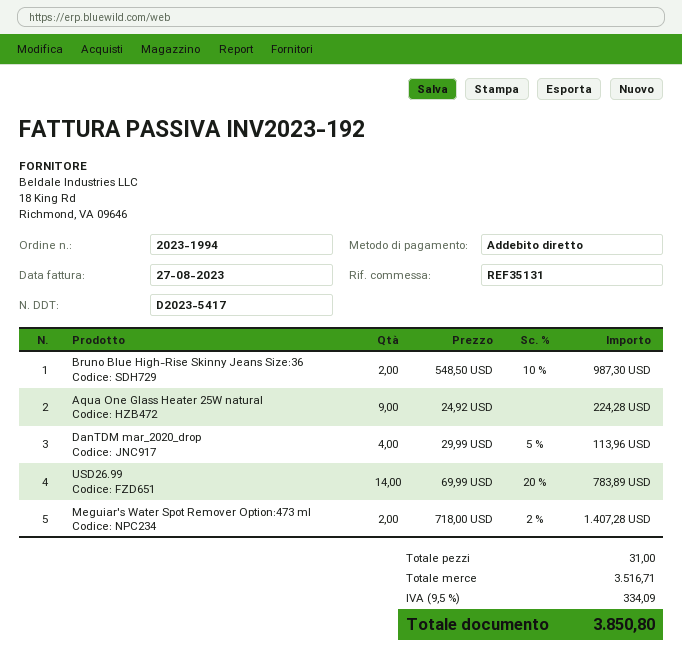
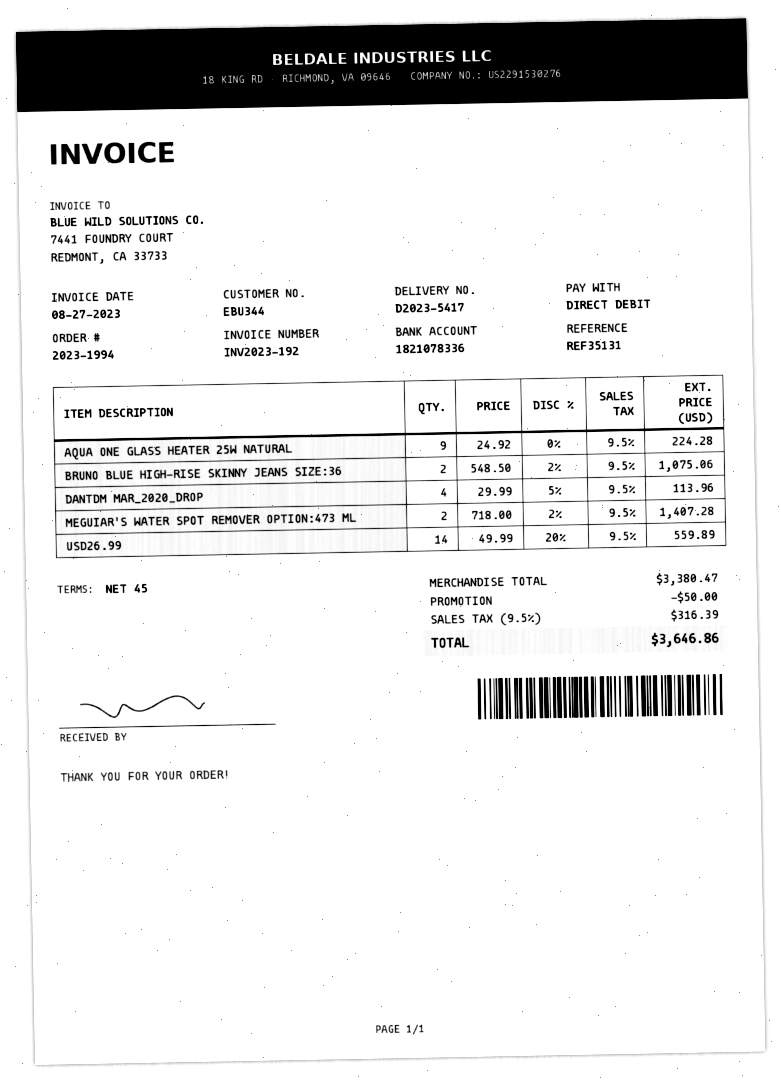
Bruno Blue High-Rise Skinny Jeans Size:36: 2 x 548.50 - 10% = 987.30 -> 2 x 548.50 - 2% = 1075.06
USD26.99: 14 x 69.99 - 20% = 783.89 -> 14 x 49.99 - 20% = 559.89
subtotal: 3516.71 -> 3380.47
discount: none -> 50.00
tax: 9.5% = 334.09 -> 9.5% = 316.39
total: 3850.80 -> 3646.86

